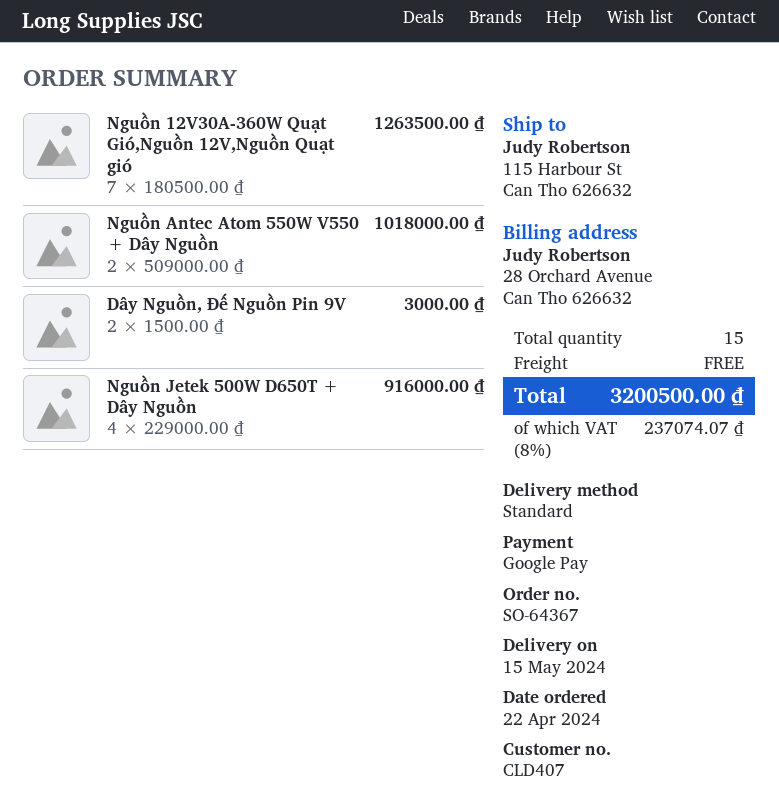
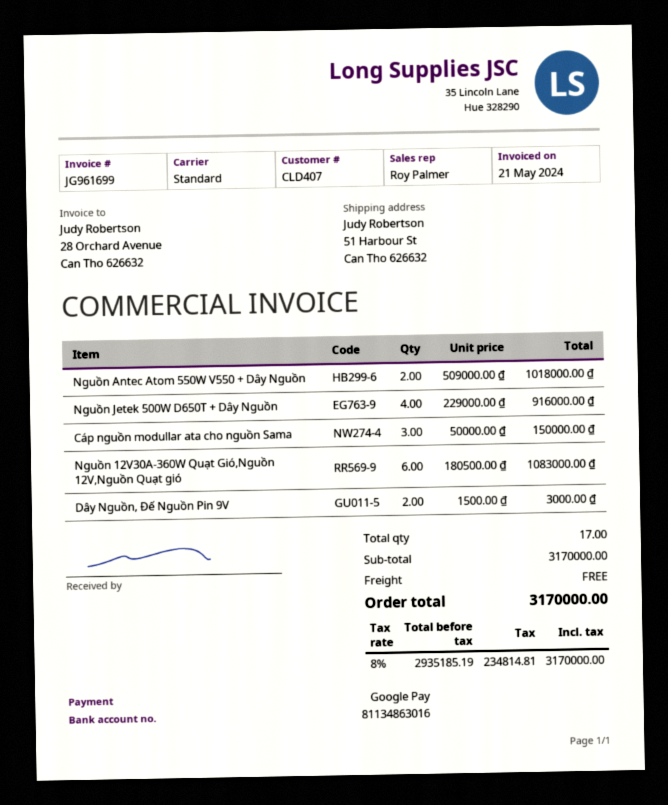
ship to: 115 Harbour St, Can Tho 626632 -> 51 Harbour St, Can Tho 626632
Nguồn 12V30A-360W Quạt Gió,Nguồn 12V,Nguồn Quạt gió: 7 x 180500.00 = 1263500.00 -> 6 x 180500.00 = 1083000.00
Cáp nguồn modullar ata cho nguồn Sama: none -> 3 x 50000.00 = 150000.00
total quantity: 15 -> 17
tax: 8% = 237074.07 -> 8% = 234814.81
total: 3200500.00 -> 3170000.00

